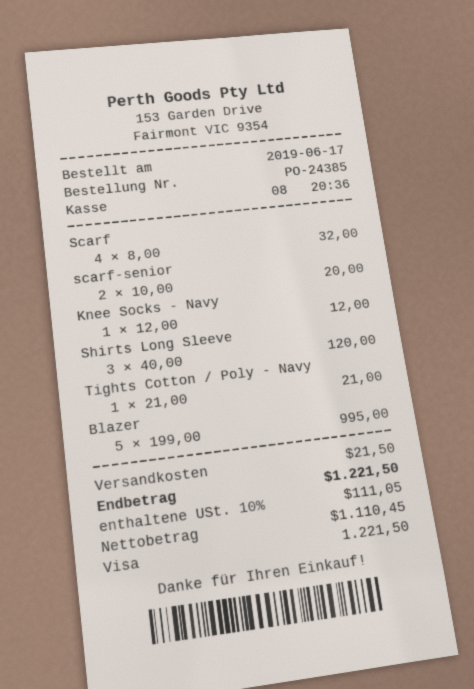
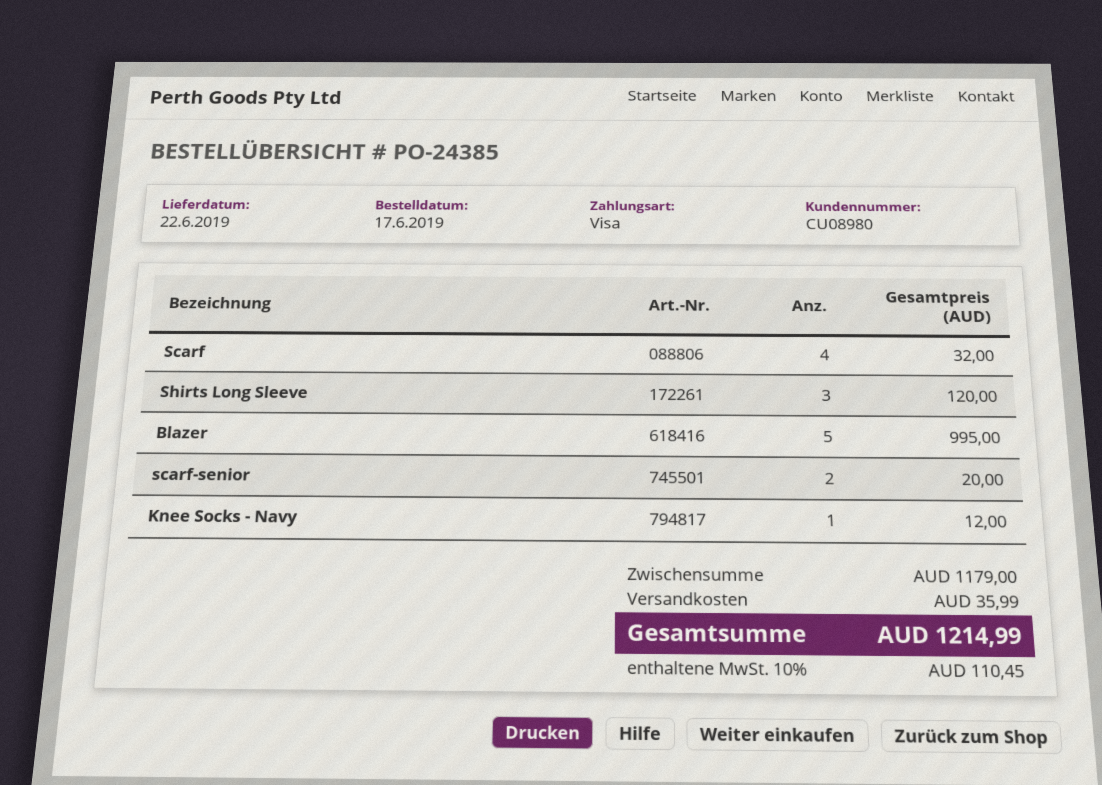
Tights Cotton / Poly - Navy: 1 for 21.00 -> none
shipping: 21.50 -> 35.99
tax: 10% = 111.05 -> 10% = 110.45
total: 1221.50 -> 1214.99

